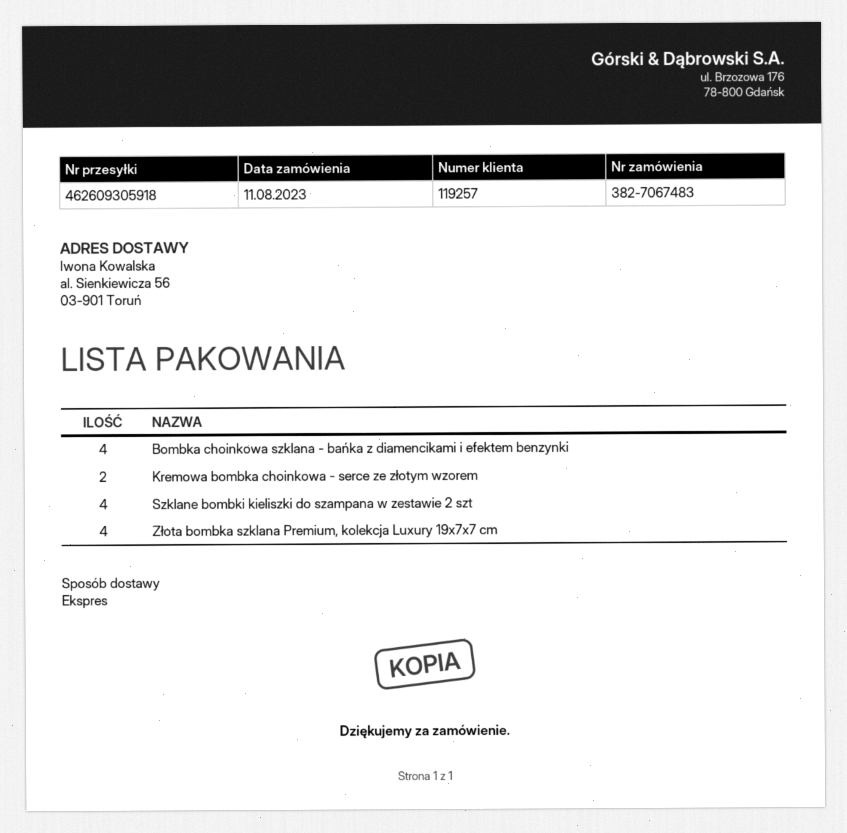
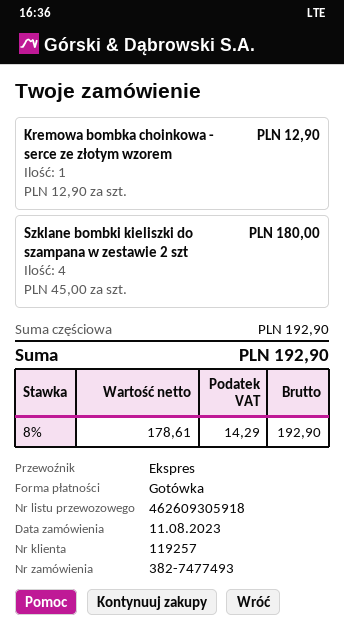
order number: 382-7067483 -> 382-7477493
Bombka choinkowa szklana - bańka z diamencikami i efektem benzynki: 4 -> none
Kremowa bombka choinkowa - serce ze złotym wzorem: 2 -> 1
Złota bombka szklana Premium, kolekcja Luxury 19x7x7 cm: 4 -> none

